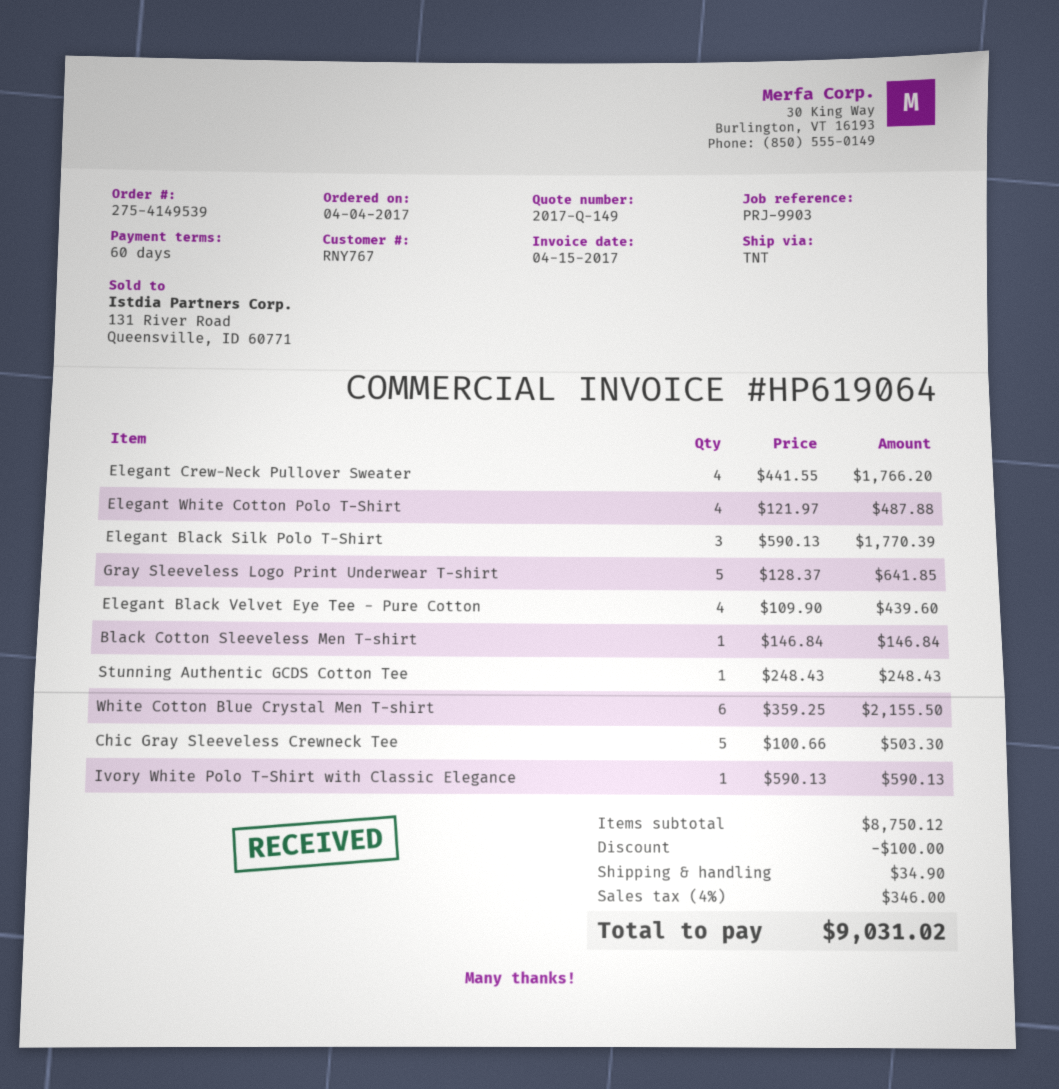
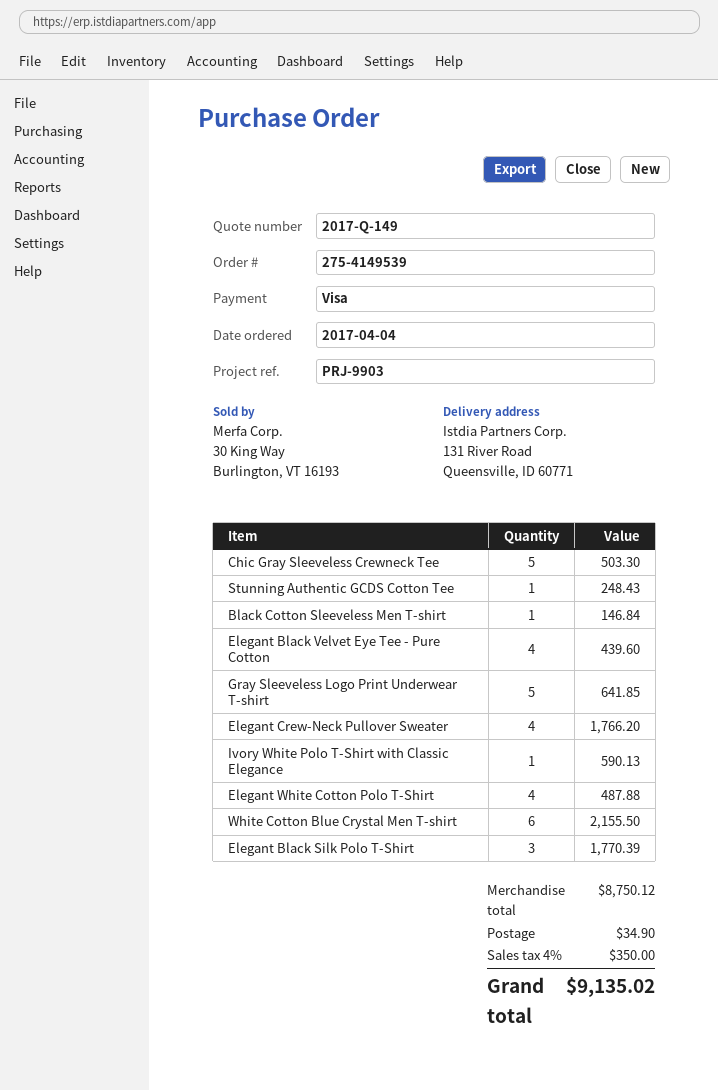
discount: 100.00 -> none
tax: 4% = 346.00 -> 4% = 350.00
total: 9031.02 -> 9135.02

